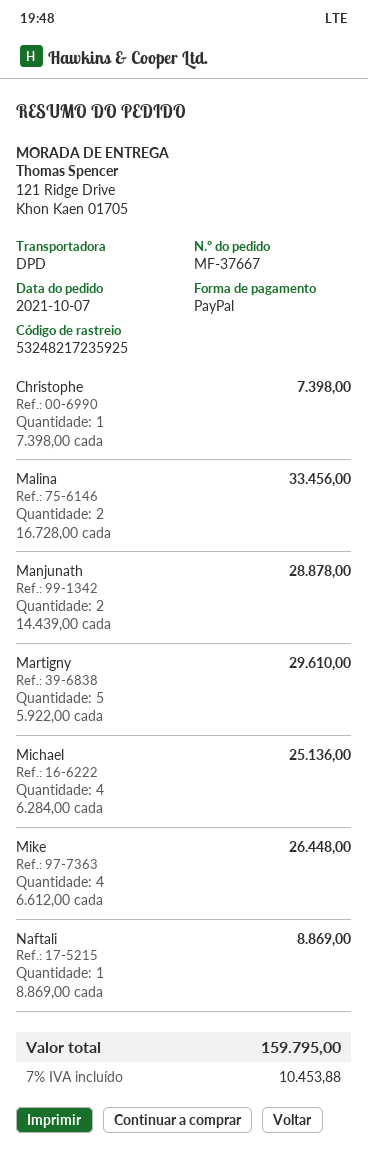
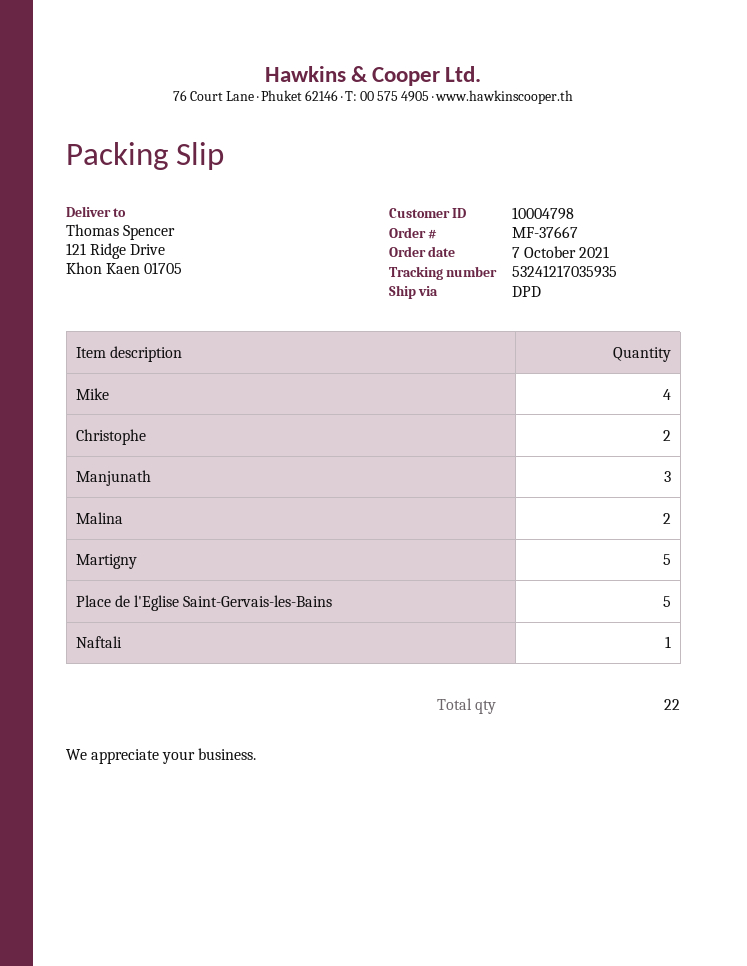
tracking number: 53248217235925 -> 53241217035935
Christophe: 1 -> 2
Manjunath: 2 -> 3
Michael: 4 -> none
Place de l'Eglise Saint-Gervais-les-Bains: none -> 5

